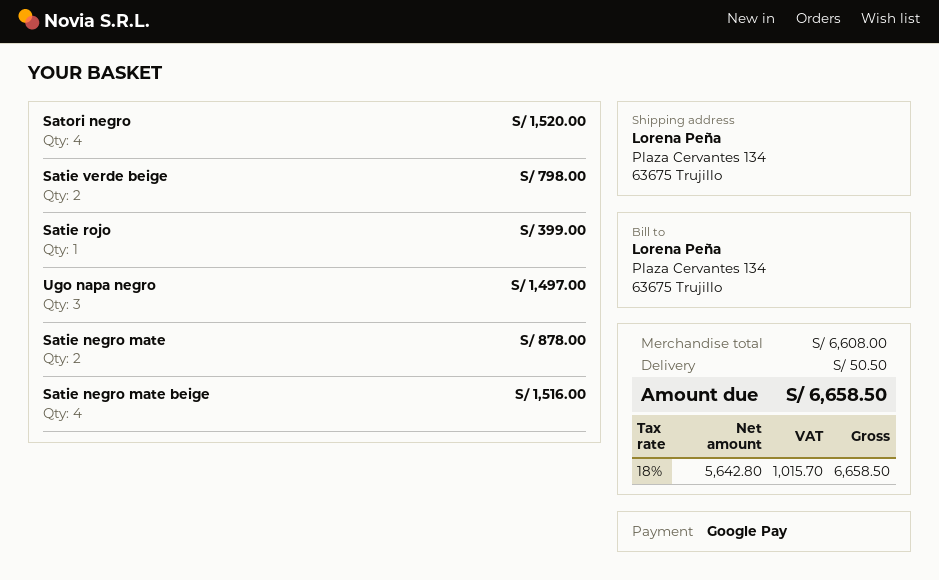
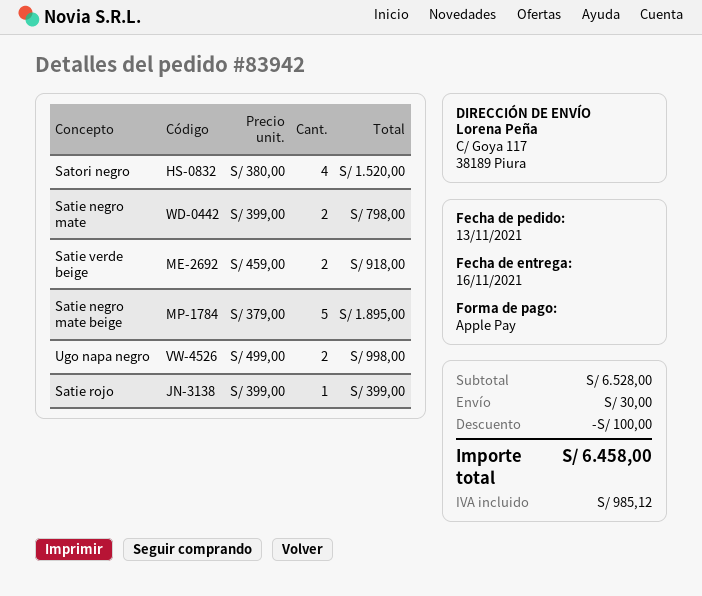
payment method: Google Pay -> Apple Pay
ship to: Plaza Cervantes 134, 63675 Trujillo -> C/ Goya 117, 38189 Piura
Satie verde beige: 2 for 798.00 -> 2 for 918.00
Ugo napa negro: 3 for 1497.00 -> 2 for 998.00
Satie negro mate: 2 for 878.00 -> 2 for 798.00
Satie negro mate beige: 4 for 1516.00 -> 5 for 1895.00
subtotal: 6608.00 -> 6528.00
discount: none -> 100.00
shipping: 50.50 -> 30.00
tax: 1015.70 -> 985.12
total: 6658.50 -> 6458.00

